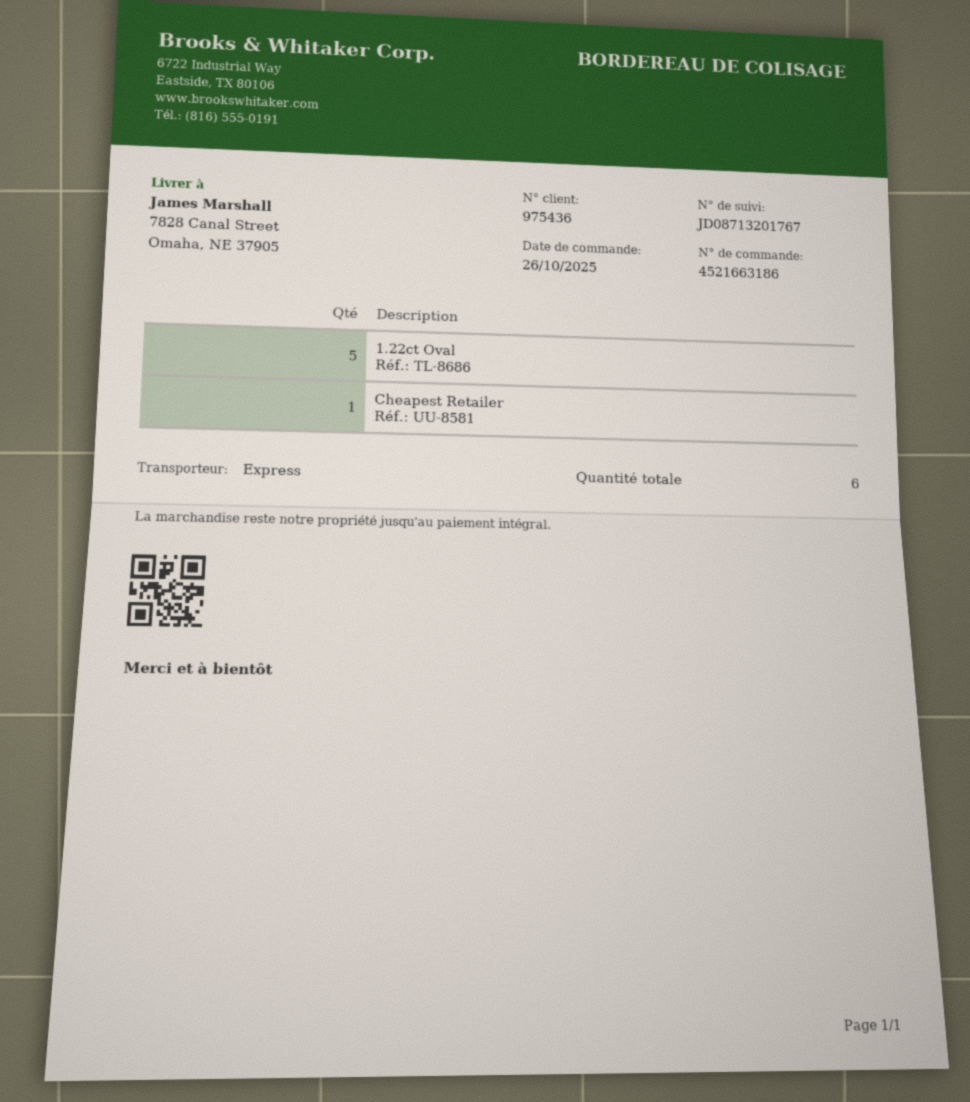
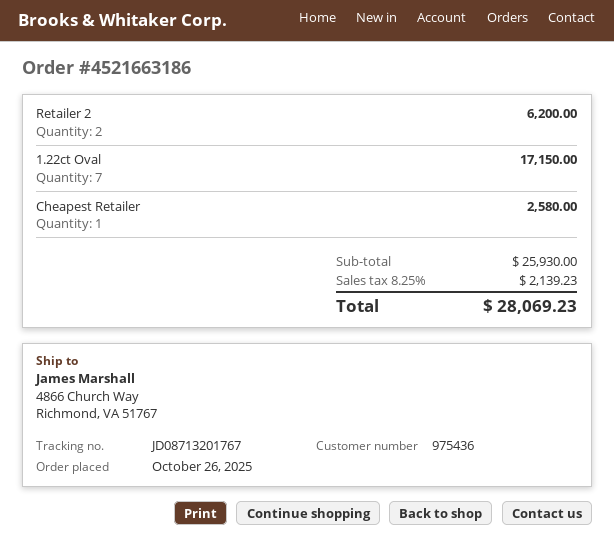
ship to: 7828 Canal Street, Omaha, NE 37905 -> 4866 Church Way, Richmond, VA 51767
1.22ct Oval: 5 -> 7
Retailer 2: none -> 2

